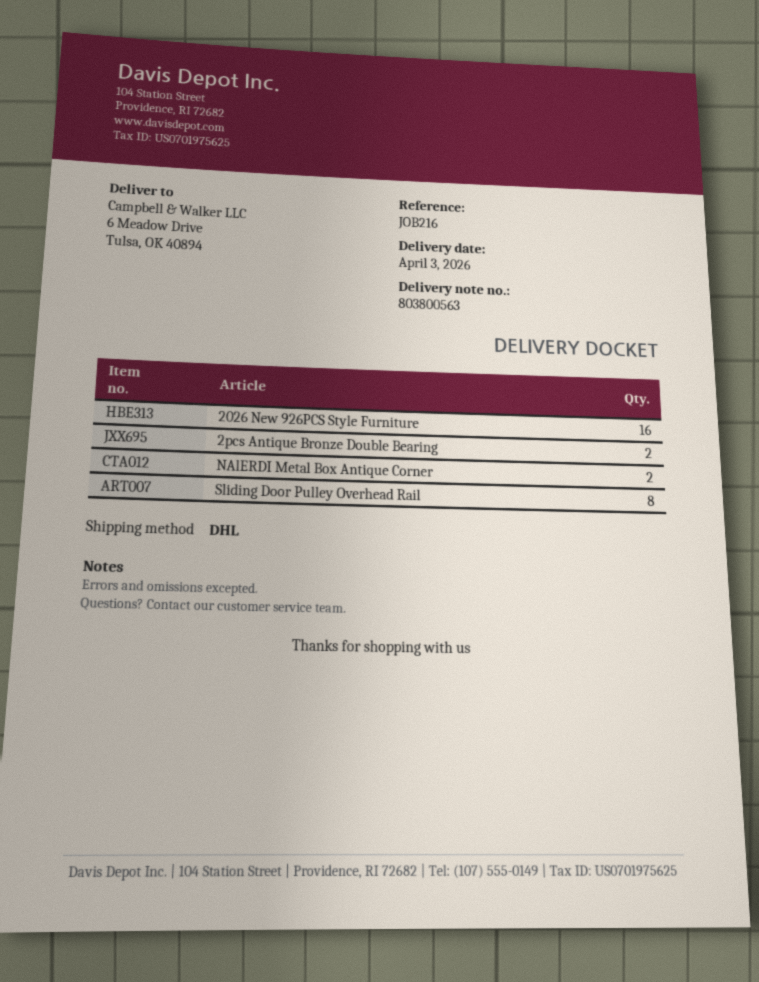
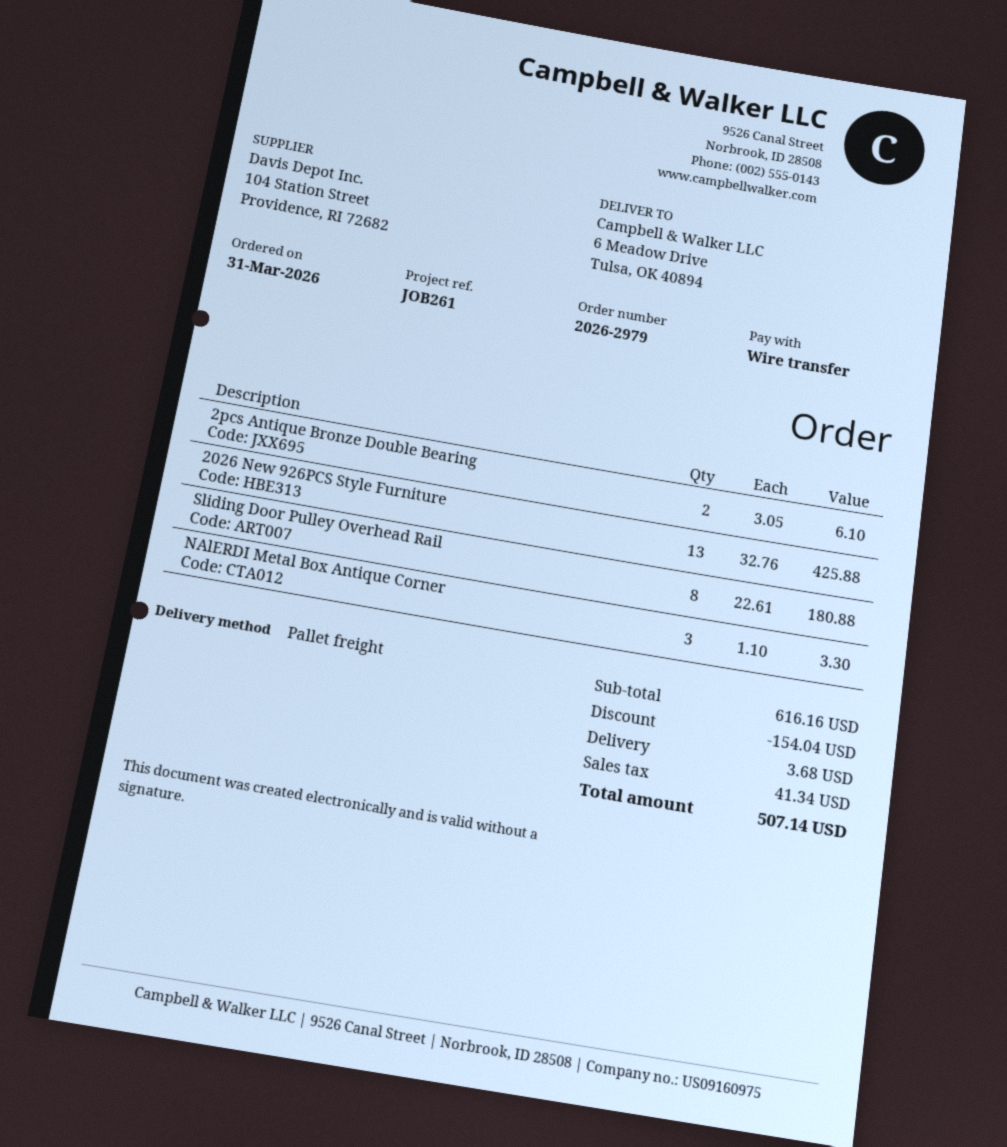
reference: JOB216 -> JOB261
shipping method: DHL -> pallet freight
2026 New 926PCS Style Furniture: 16 -> 13
NAlERDI Metal Box Antique Corner: 2 -> 3

